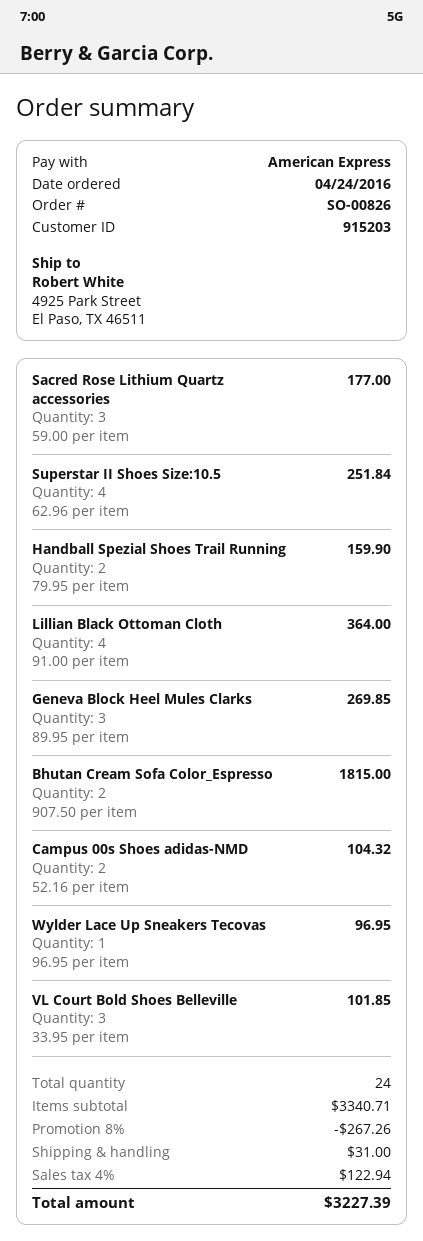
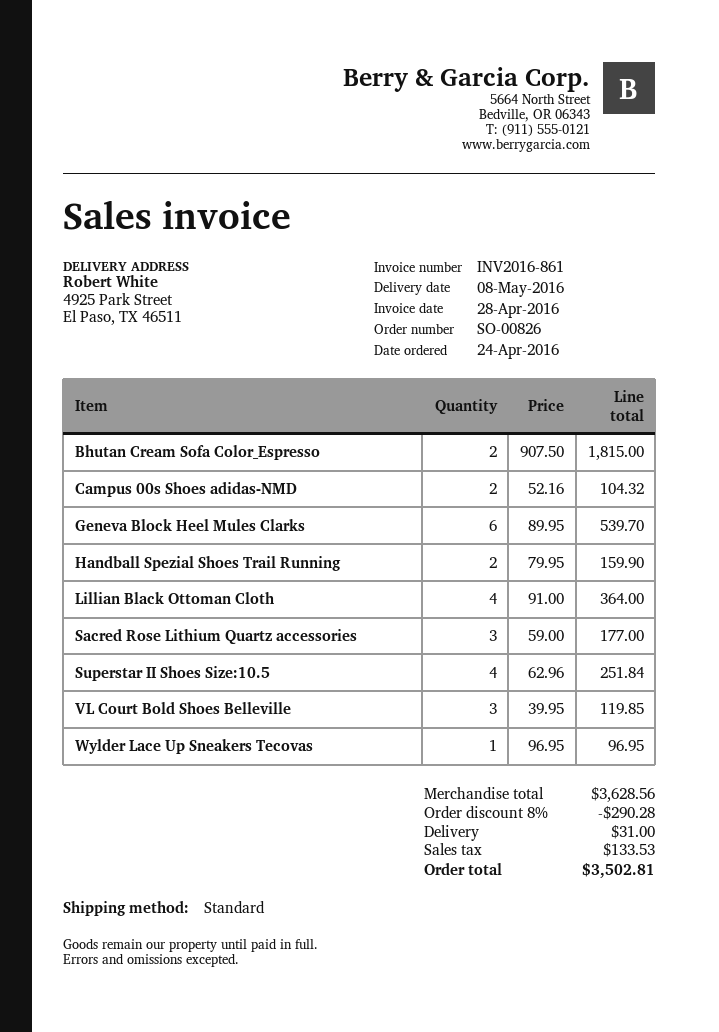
Geneva Block Heel Mules Clarks: 3 x 89.95 = 269.85 -> 6 x 89.95 = 539.70
VL Court Bold Shoes Belleville: 3 x 33.95 = 101.85 -> 3 x 39.95 = 119.85
subtotal: 3340.71 -> 3628.56
discount: 8% = 267.26 -> 8% = 290.28
tax: 122.94 -> 133.53
total: 3227.39 -> 3502.81

